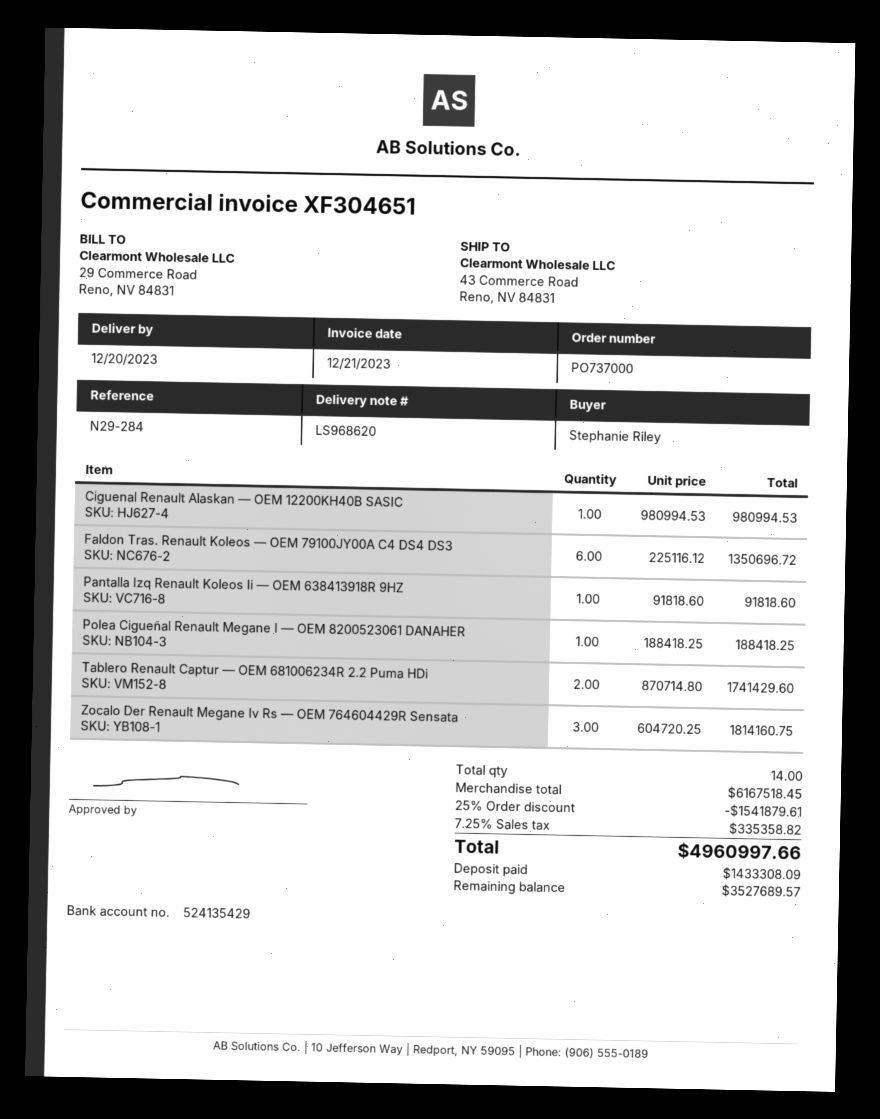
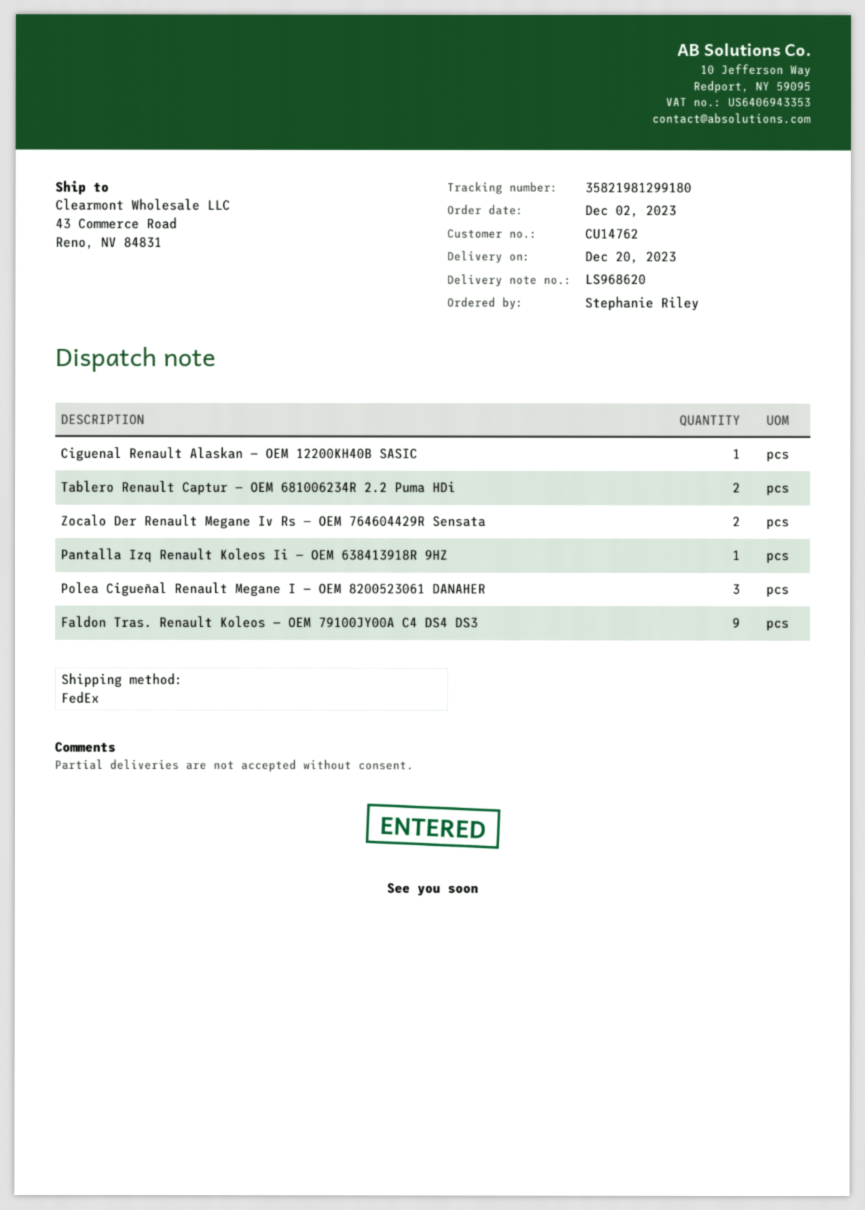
Faldon Tras. Renault Koleos — OEM 79100JY00A C4 DS4 DS3: 6 -> 9
Polea Cigueñal Renault Megane I — OEM 8200523061 DANAHER: 1 -> 3
Zocalo Der Renault Megane Iv Rs — OEM 764604429R Sensata: 3 -> 2

